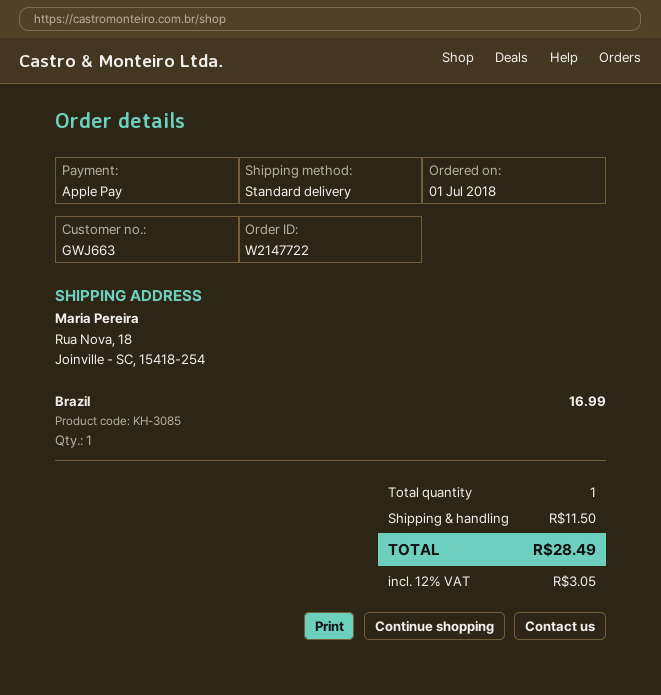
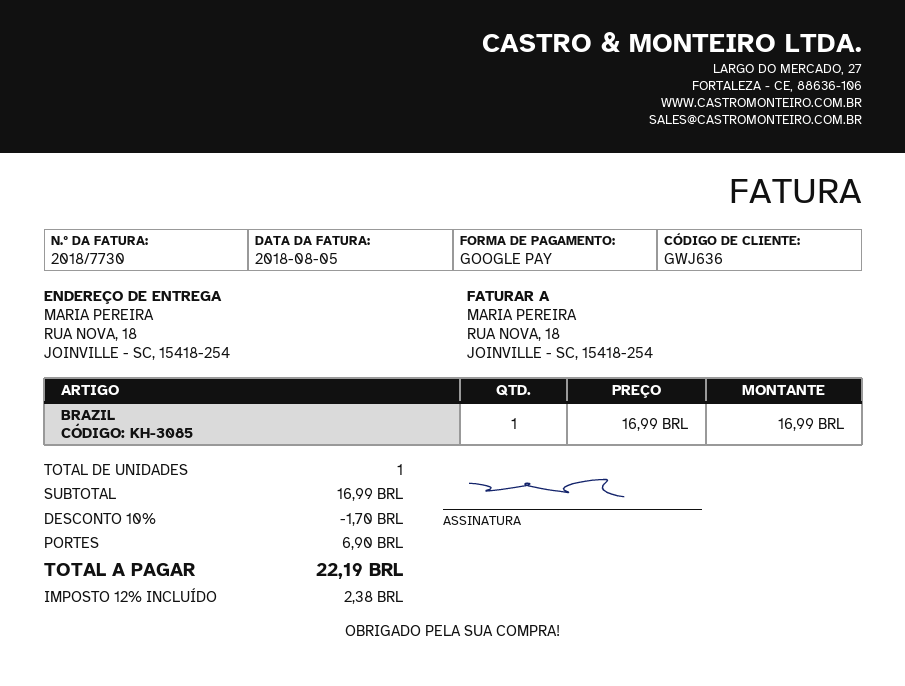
customer number: GWJ663 -> GWJ636
payment method: Apple Pay -> Google Pay
discount: none -> 10% = 1.70
shipping: 11.50 -> 6.90
tax: 12% = 3.05 -> 12% = 2.38
total: 28.49 -> 22.19

